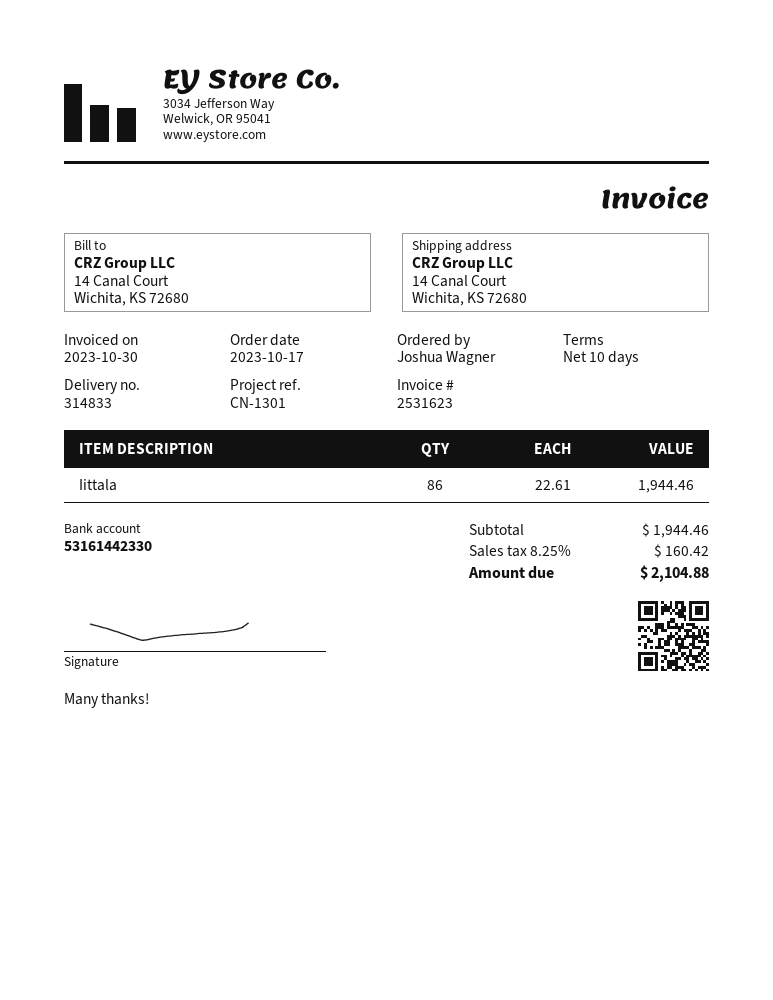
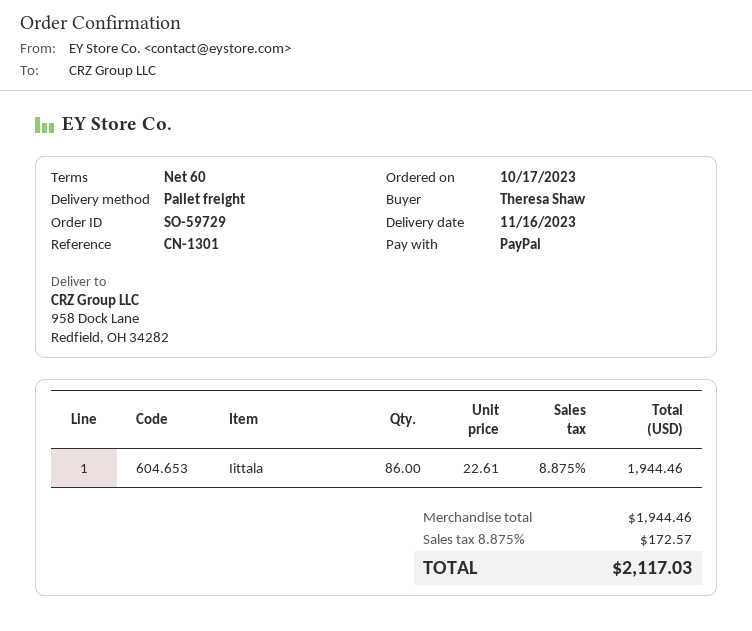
payment terms: 10 days -> 60 days
ordered by: Joshua Wagner -> Theresa Shaw
ship to: 14 Canal Court, Wichita, KS 72680 -> 958 Dock Lane, Redfield, OH 34282
tax: 8.25% = 160.42 -> 8.875% = 172.57
total: 2104.88 -> 2117.03

